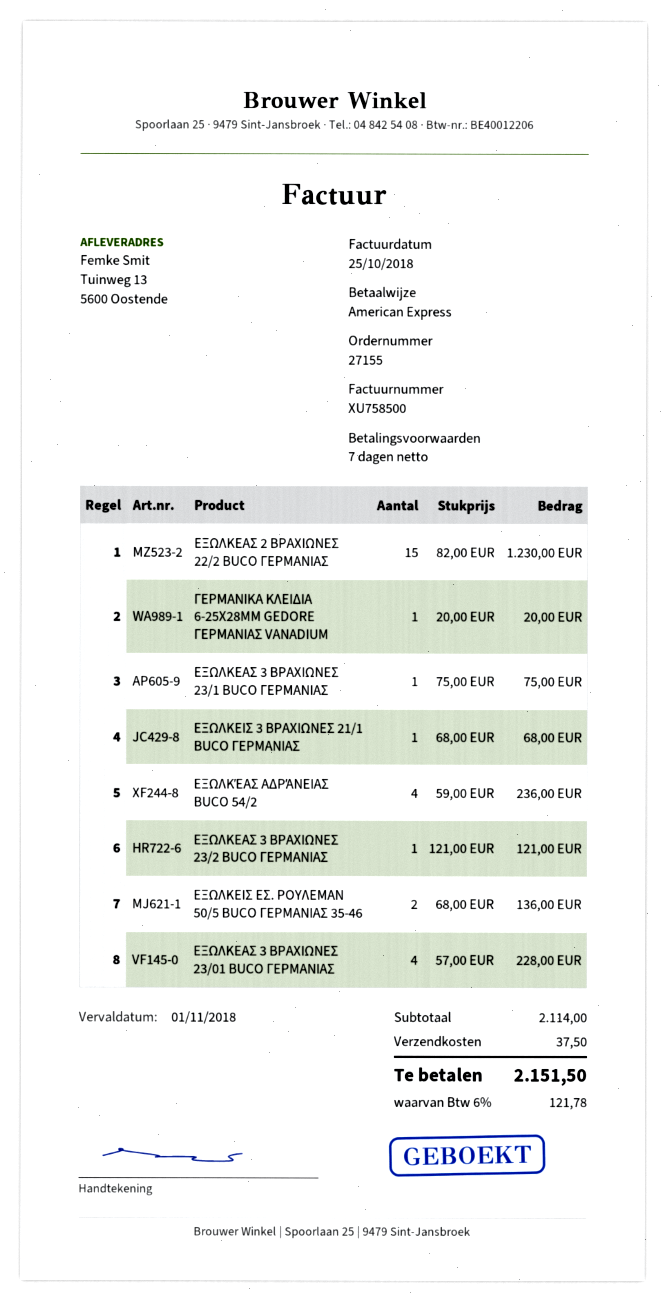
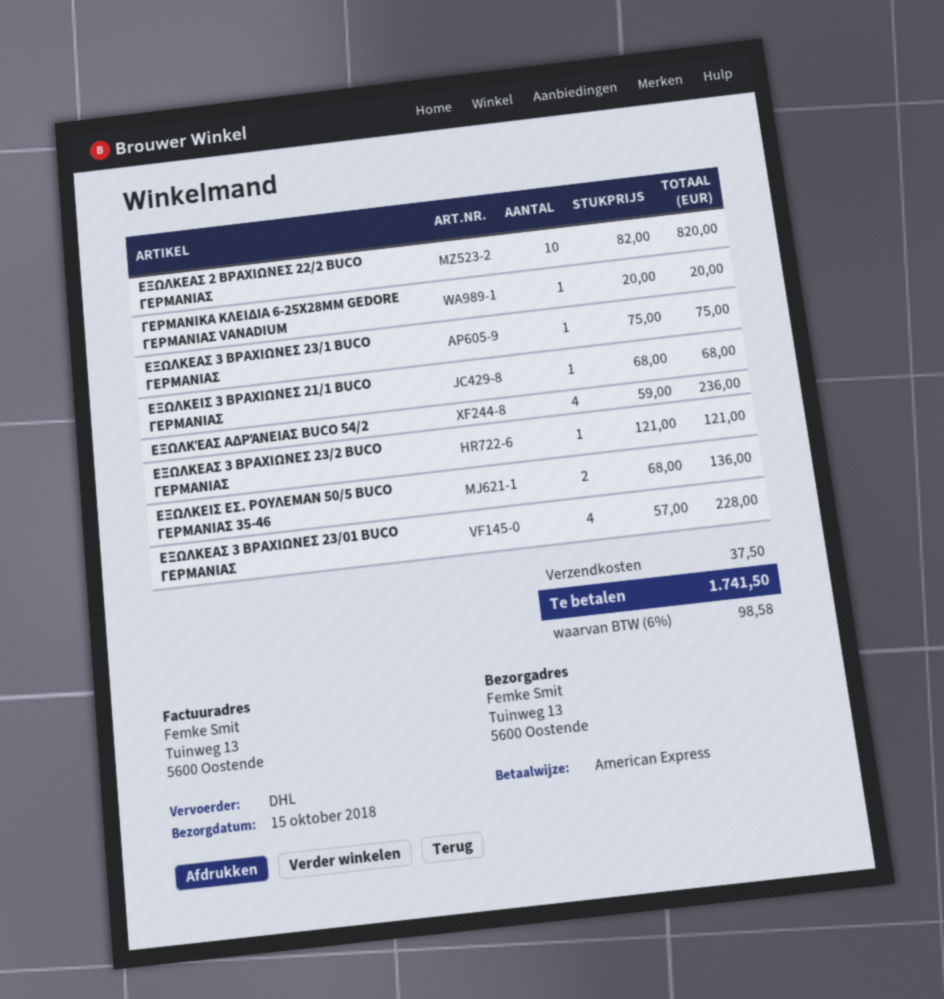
ΕΞΩΛΚΕΑΣ 2 ΒΡΑΧΙΩΝΕΣ 22/2 BUCO ΓΕΡΜΑΝΙΑΣ: 15 x 82.00 = 1230.00 -> 10 x 82.00 = 820.00
tax: 6% = 121.78 -> 6% = 98.58
total: 2151.50 -> 1741.50

